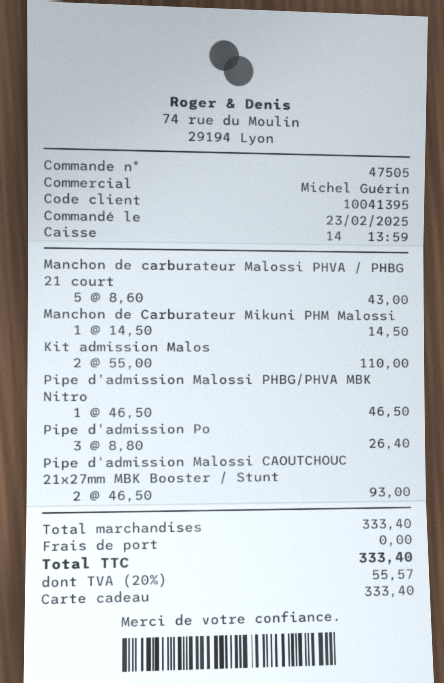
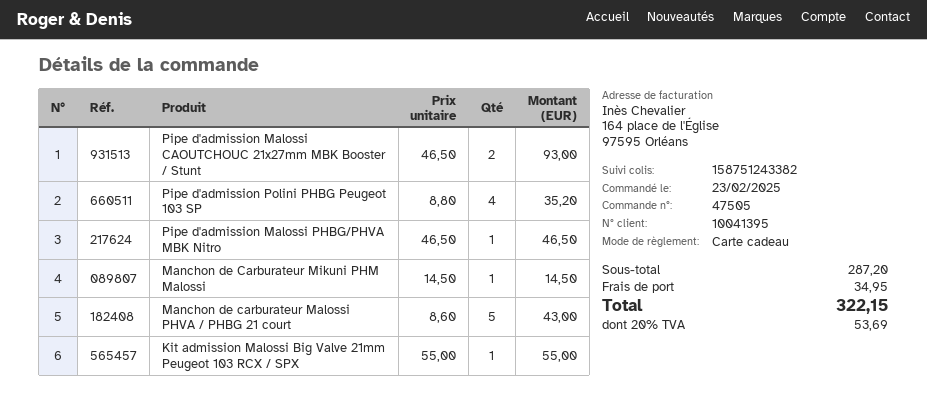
Kit admission Malos: 2 x 55.00 = 110.00 -> 1 x 55.00 = 55.00
Pipe d'admission Po: 3 x 8.80 = 26.40 -> 4 x 8.80 = 35.20
subtotal: 333.40 -> 287.20
shipping: 0.00 -> 34.95
tax: 20% = 55.57 -> 20% = 53.69
total: 333.40 -> 322.15

